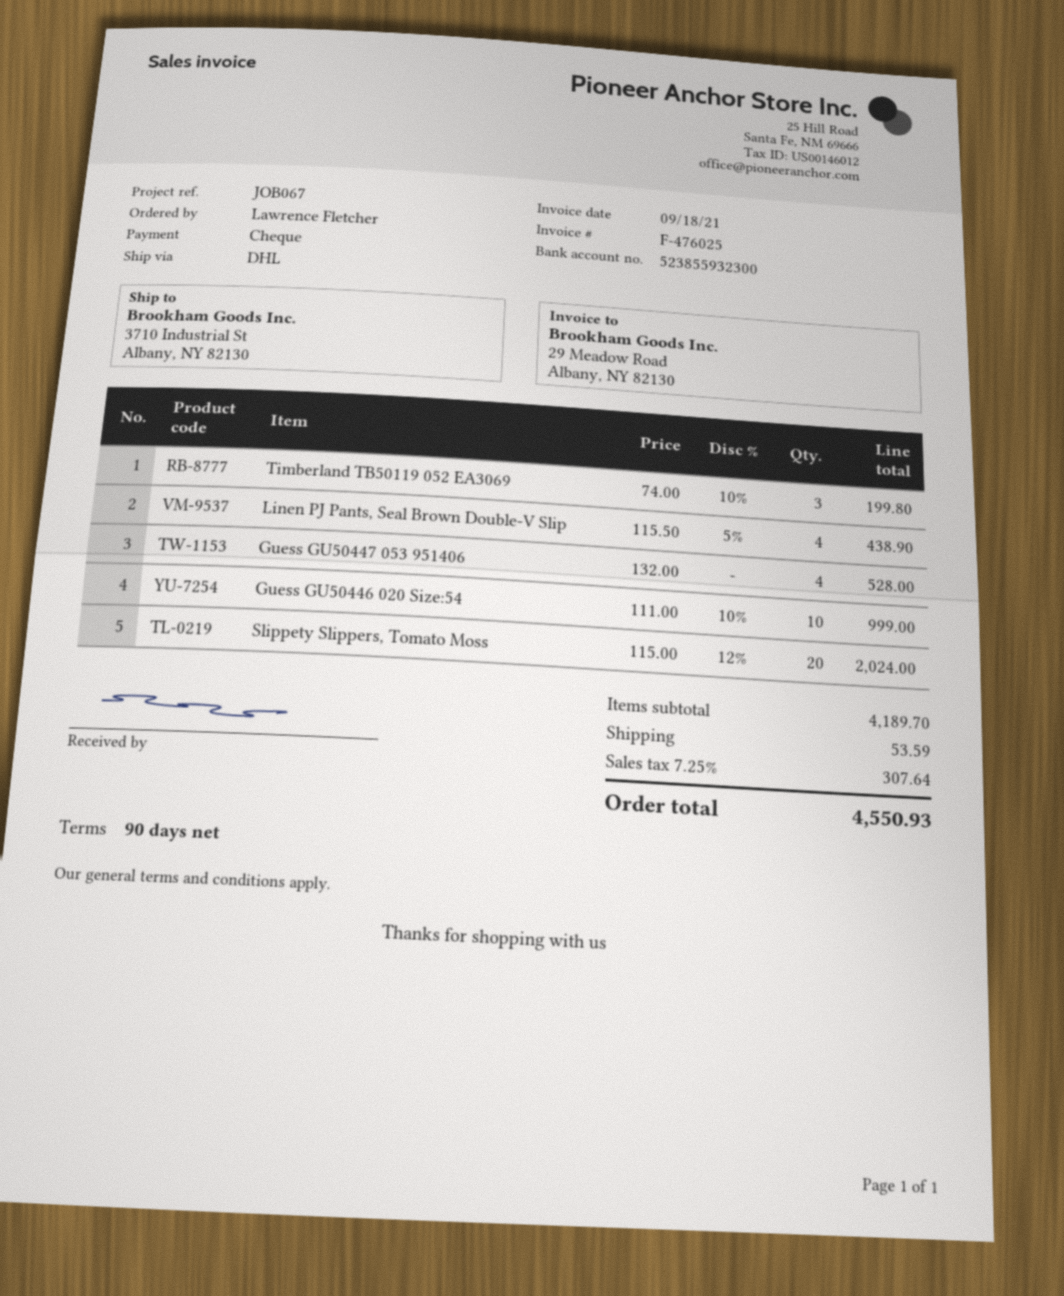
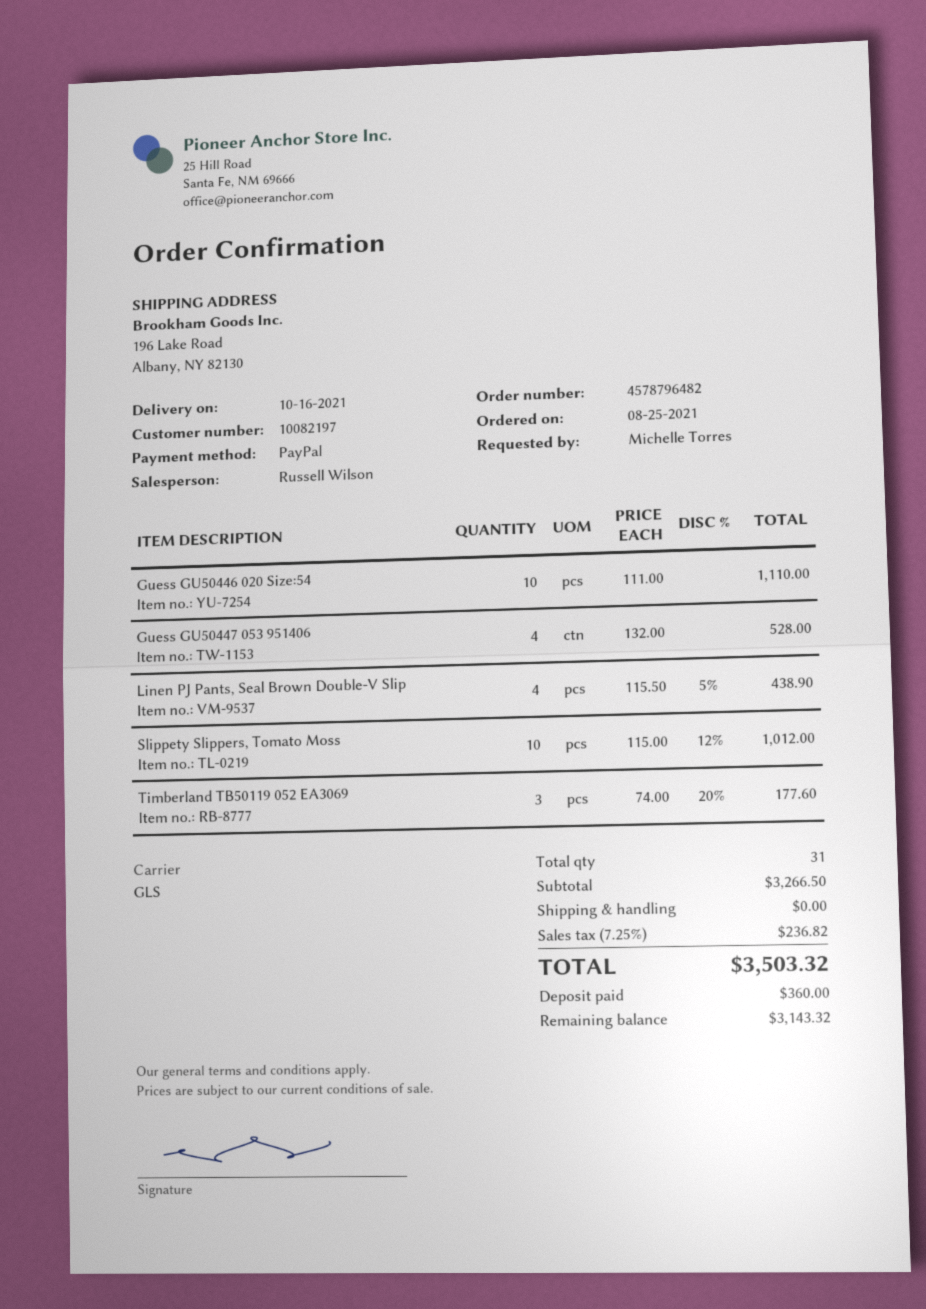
ordered by: Lawrence Fletcher -> Michelle Torres
payment method: cheque -> PayPal
shipping method: DHL -> GLS
ship to: 3710 Industrial St, Albany, NY 82130 -> 196 Lake Road, Albany, NY 82130
Timberland TB50119 052 EA3069: 3 x 74.00 - 10% = 199.80 -> 3 x 74.00 - 20% = 177.60
Guess GU50446 020 Size:54: 10 x 111.00 - 10% = 999.00 -> 10 x 111.00 = 1110.00
Slippety Slippers, Tomato Moss: 20 x 115.00 - 12% = 2024.00 -> 10 x 115.00 - 12% = 1012.00
subtotal: 4189.70 -> 3266.50
shipping: 53.59 -> 0.00
tax: 7.25% = 307.64 -> 7.25% = 236.82
total: 4550.93 -> 3503.32

